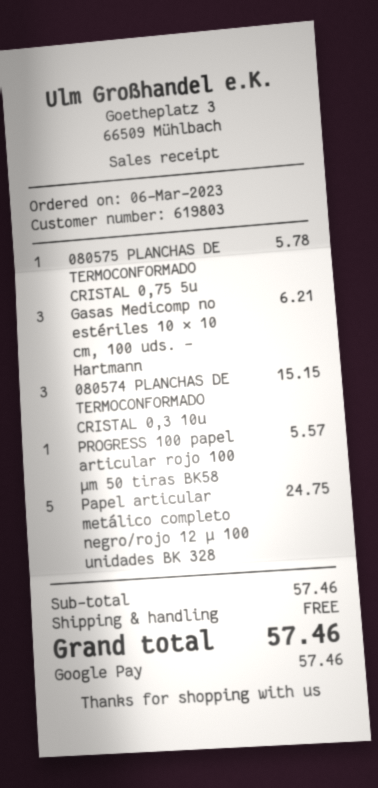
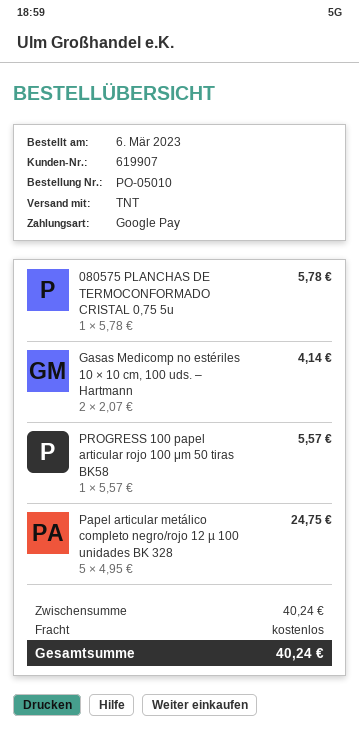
customer number: 619803 -> 619907
Gasas Medicomp no estériles 10 × 10 cm, 100 uds. – Hartmann: 3 for 6.21 -> 2 for 4.14
080574 PLANCHAS DE TERMOCONFORMADO CRISTAL 0,3 10u: 3 for 15.15 -> none
subtotal: 57.46 -> 40.24
total: 57.46 -> 40.24

